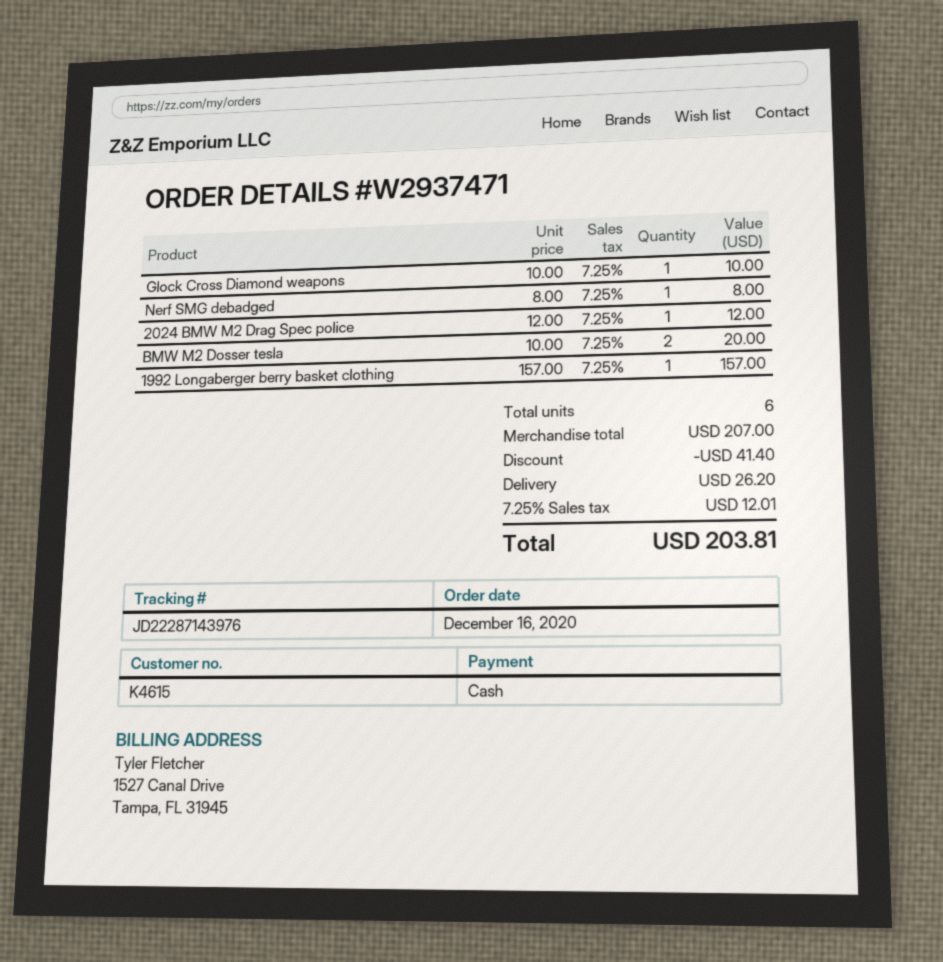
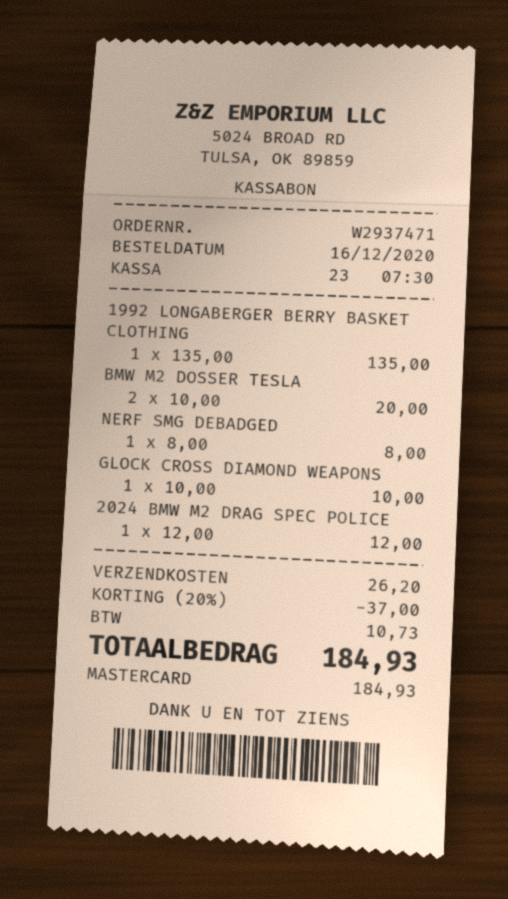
payment method: cash -> Mastercard
1992 Longaberger berry basket clothing: 1 x 157.00 = 157.00 -> 1 x 135.00 = 135.00
discount: 41.40 -> 37.00
tax: 12.01 -> 10.73
total: 203.81 -> 184.93

